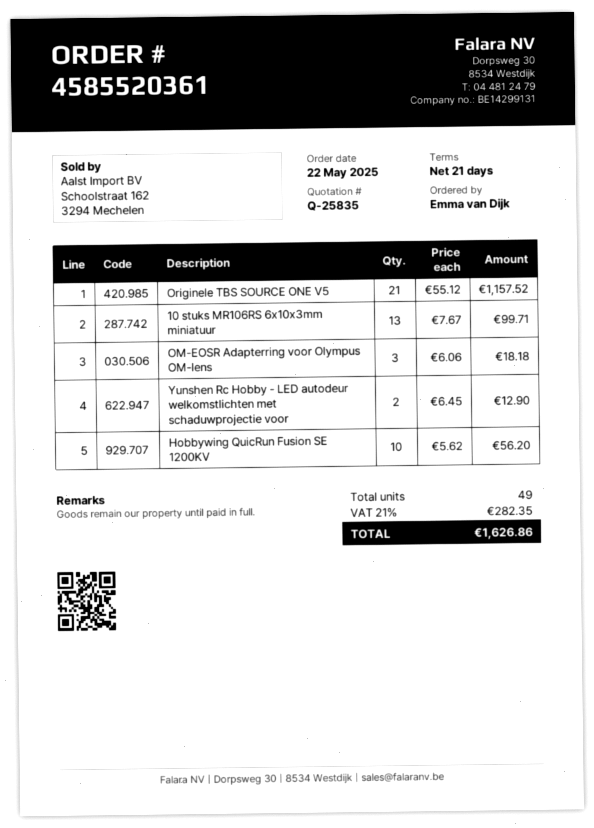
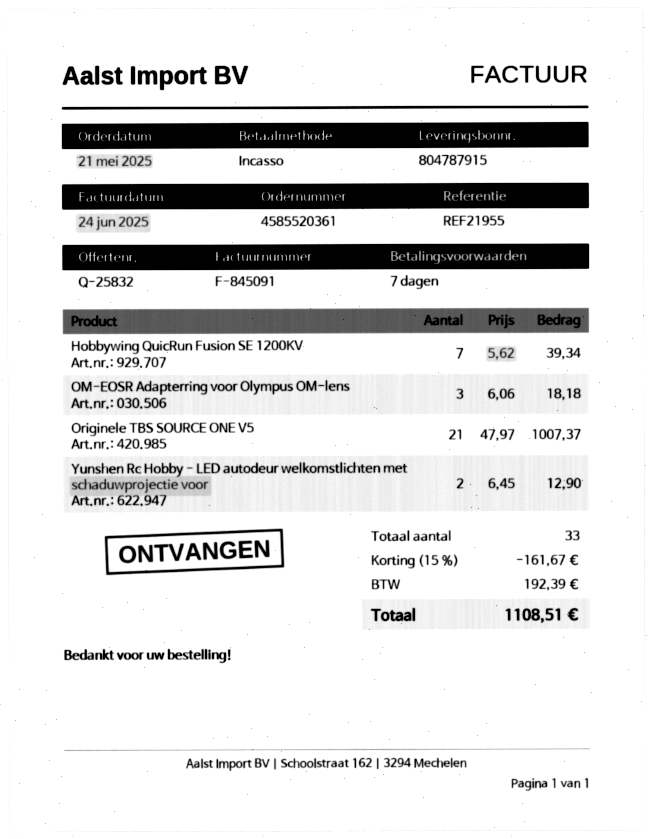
quote number: Q-25835 -> Q-25832
order date: 2025-05-22 -> 2025-05-21
payment terms: 21 days -> 7 days
Originele TBS SOURCE ONE V5: 21 x 55.12 = 1157.52 -> 21 x 47.97 = 1007.37
10 stuks MR106RS 6x10x3mm miniatuur: 13 x 7.67 = 99.71 -> none
Hobbywing QuicRun Fusion SE 1200KV: 10 x 5.62 = 56.20 -> 7 x 5.62 = 39.34
total quantity: 49 -> 33
discount: none -> 15% = 161.67
tax: 282.35 -> 192.39
total: 1626.86 -> 1108.51

